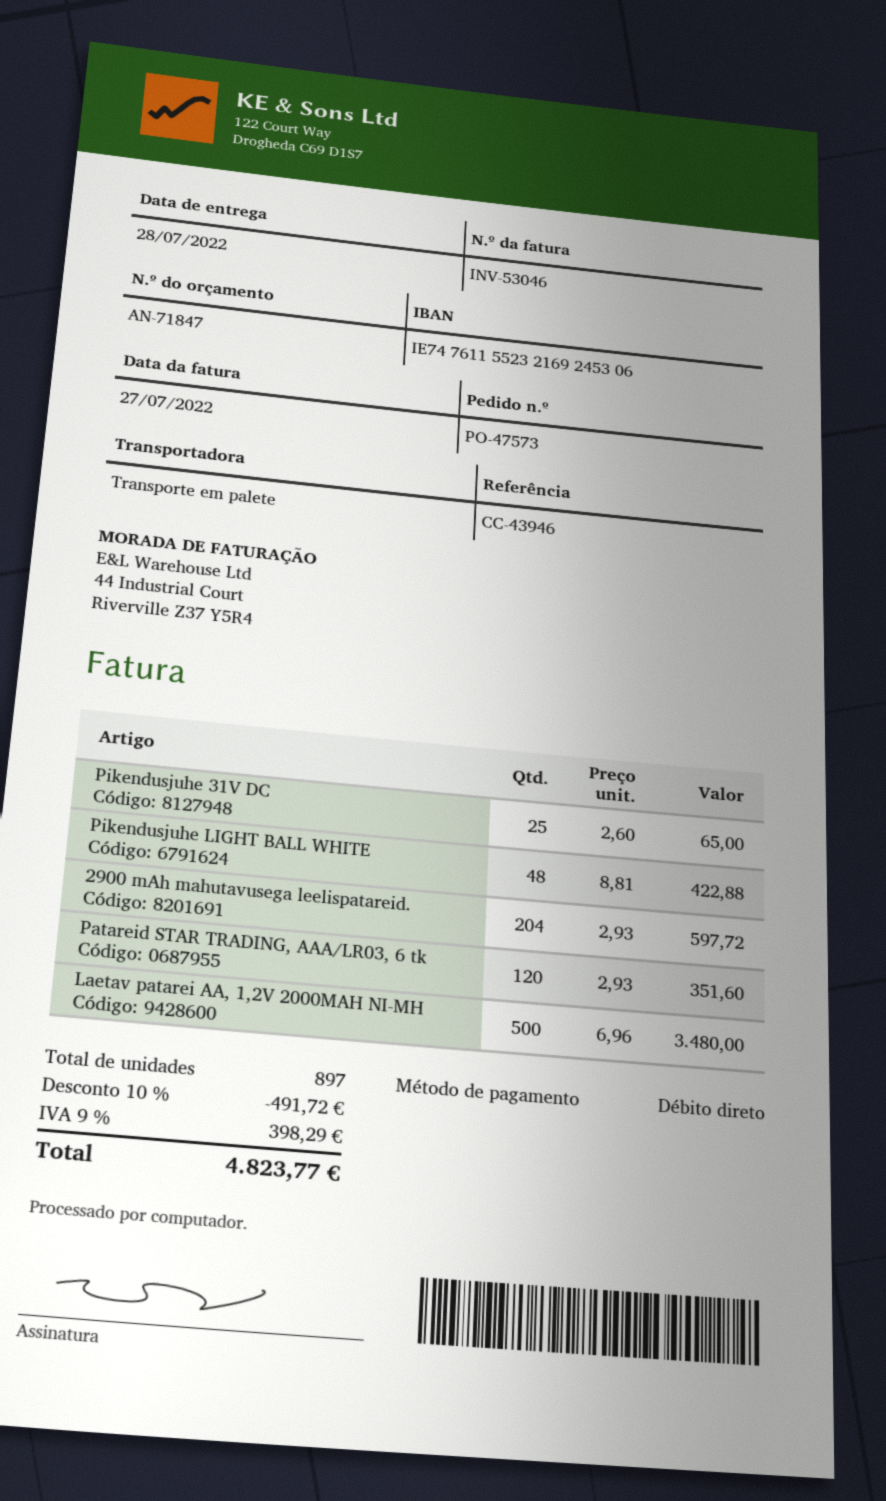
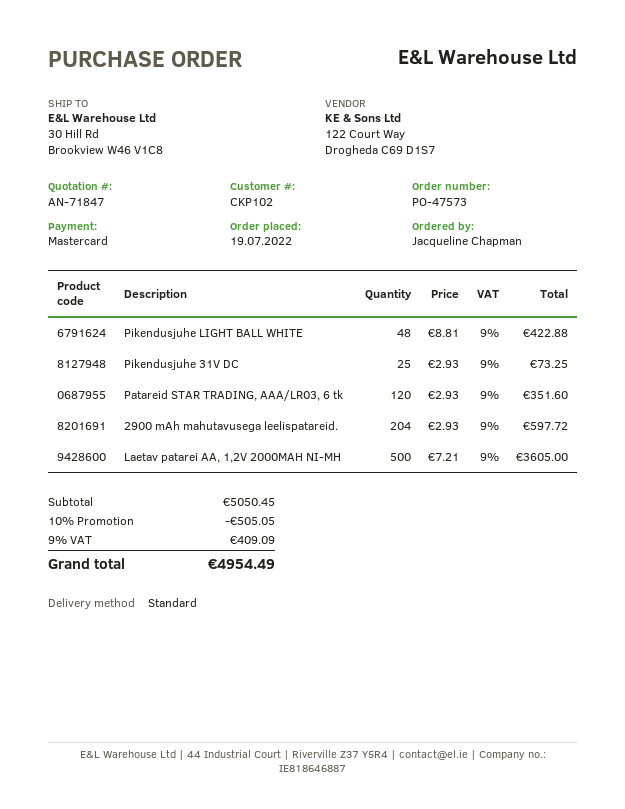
payment method: direct debit -> Mastercard
shipping method: pallet freight -> standard
Pikendusjuhe 31V DC: 25 x 2.60 = 65.00 -> 25 x 2.93 = 73.25
Laetav patarei AA, 1,2V 2000MAH NI-MH: 500 x 6.96 = 3480.00 -> 500 x 7.21 = 3605.00
discount: 10% = 491.72 -> 10% = 505.05
tax: 9% = 398.29 -> 9% = 409.09
total: 4823.77 -> 4954.49

